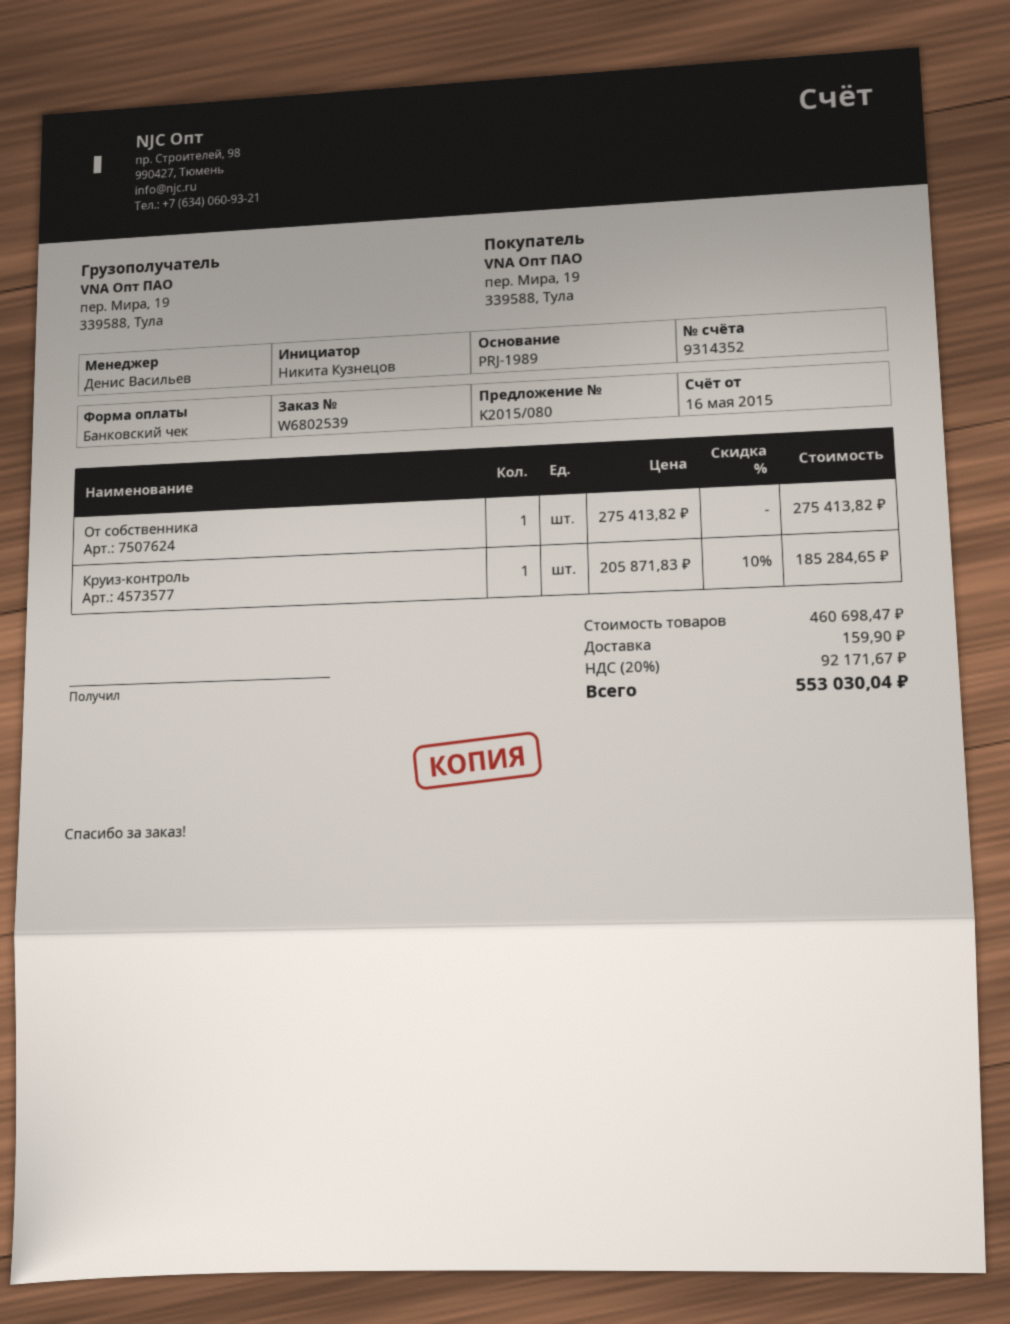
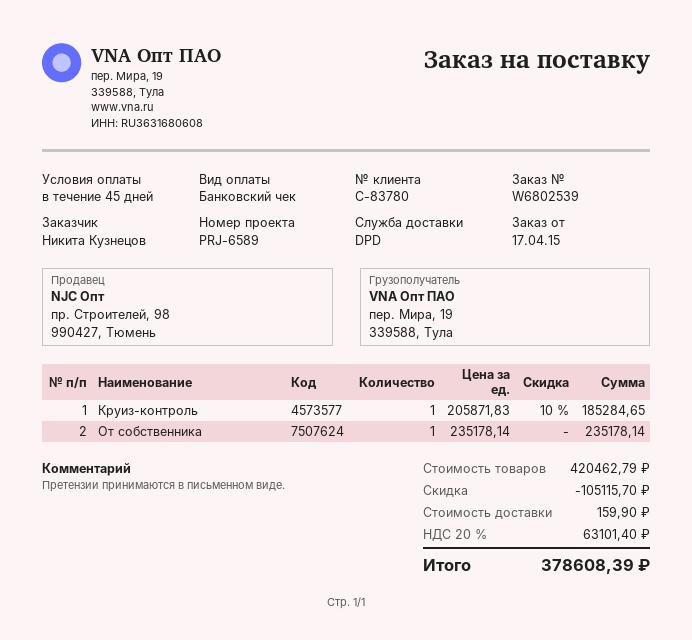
reference: PRJ-1989 -> PRJ-6589
От собственника: 1 x 275413.82 = 275413.82 -> 1 x 235178.14 = 235178.14
subtotal: 460698.47 -> 420462.79
discount: none -> 105115.70
tax: 20% = 92171.67 -> 20% = 63101.40
total: 553030.04 -> 378608.39

